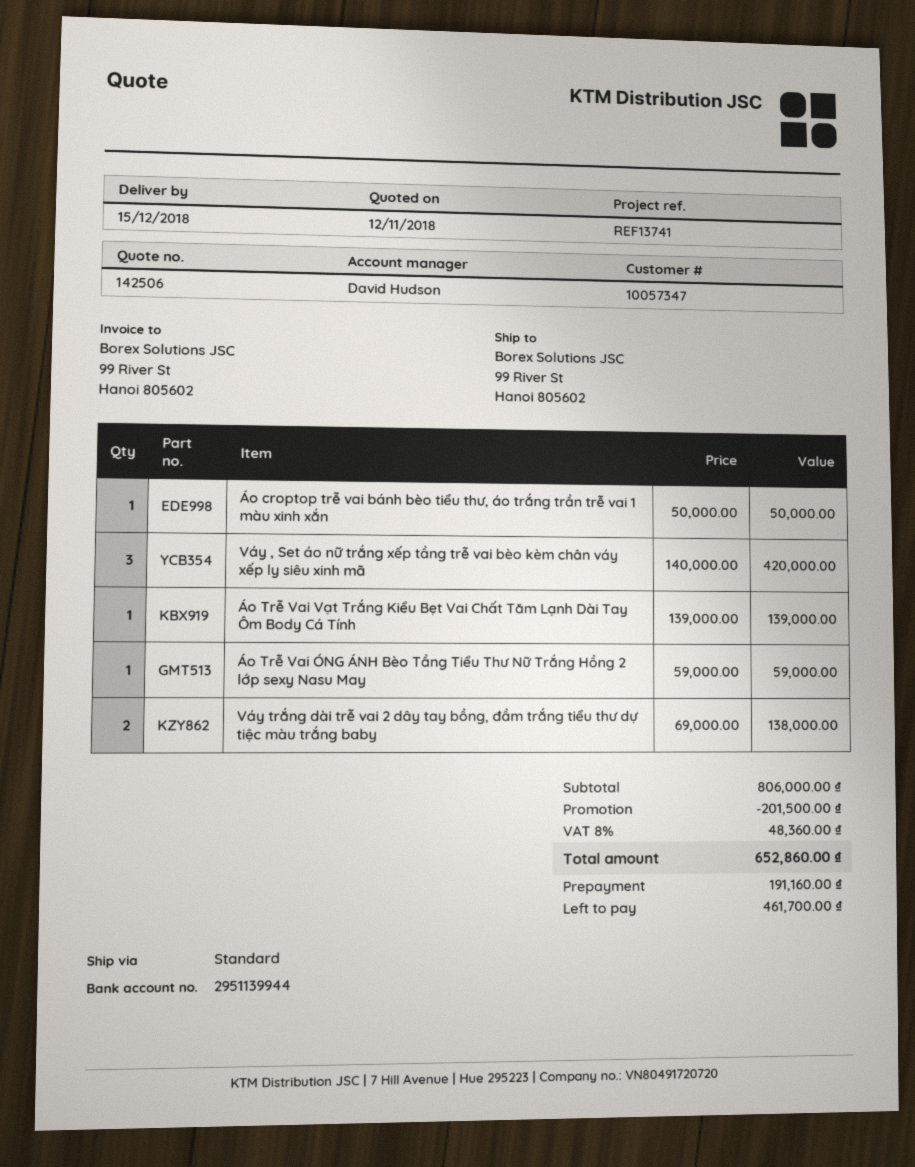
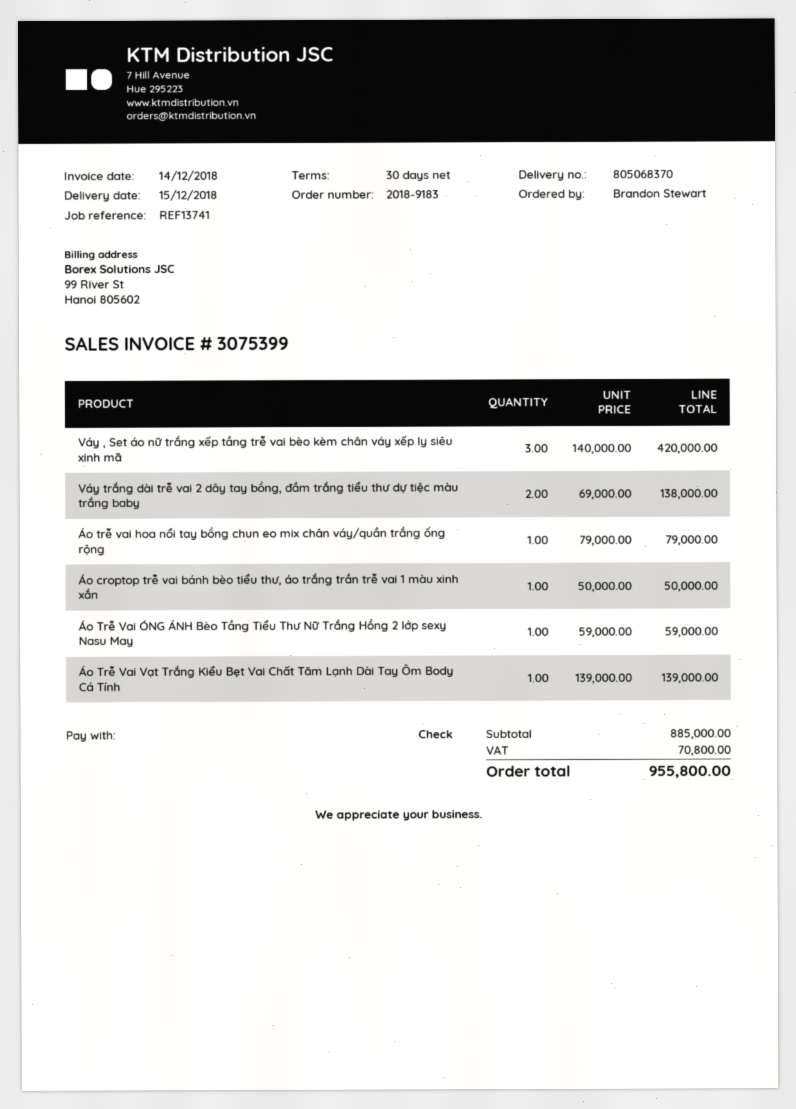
Áo trễ vai hoa nổi tay bồng chun eo mix chân váy/quần trắng ống rộng: none -> 1 x 79000.00 = 79000.00
subtotal: 806000.00 -> 885000.00
discount: 201500.00 -> none
tax: 48360.00 -> 70800.00
total: 652860.00 -> 955800.00

